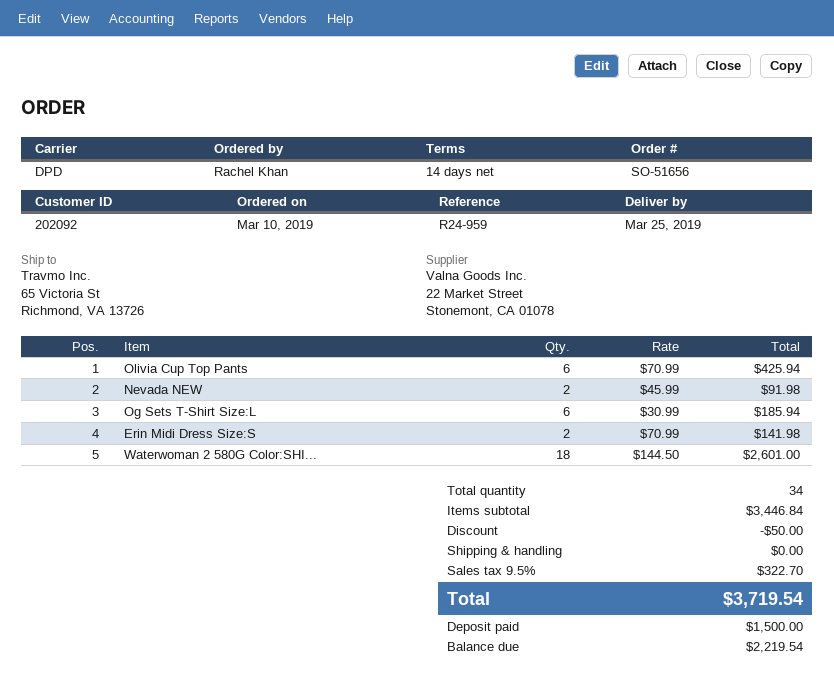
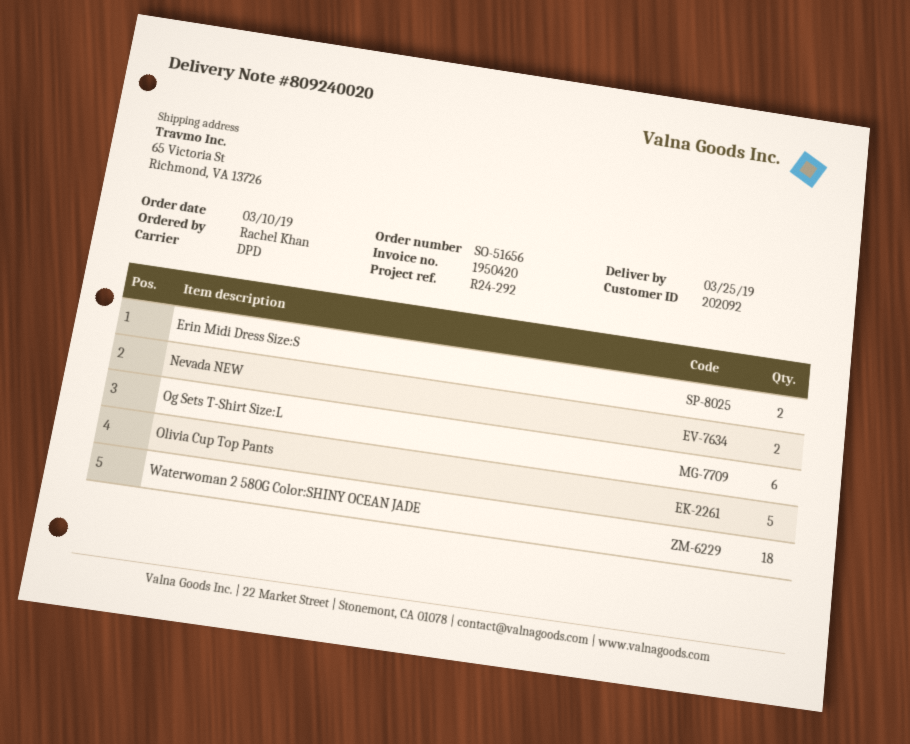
reference: R24-959 -> R24-292
Olivia Cup Top Pants: 6 -> 5

